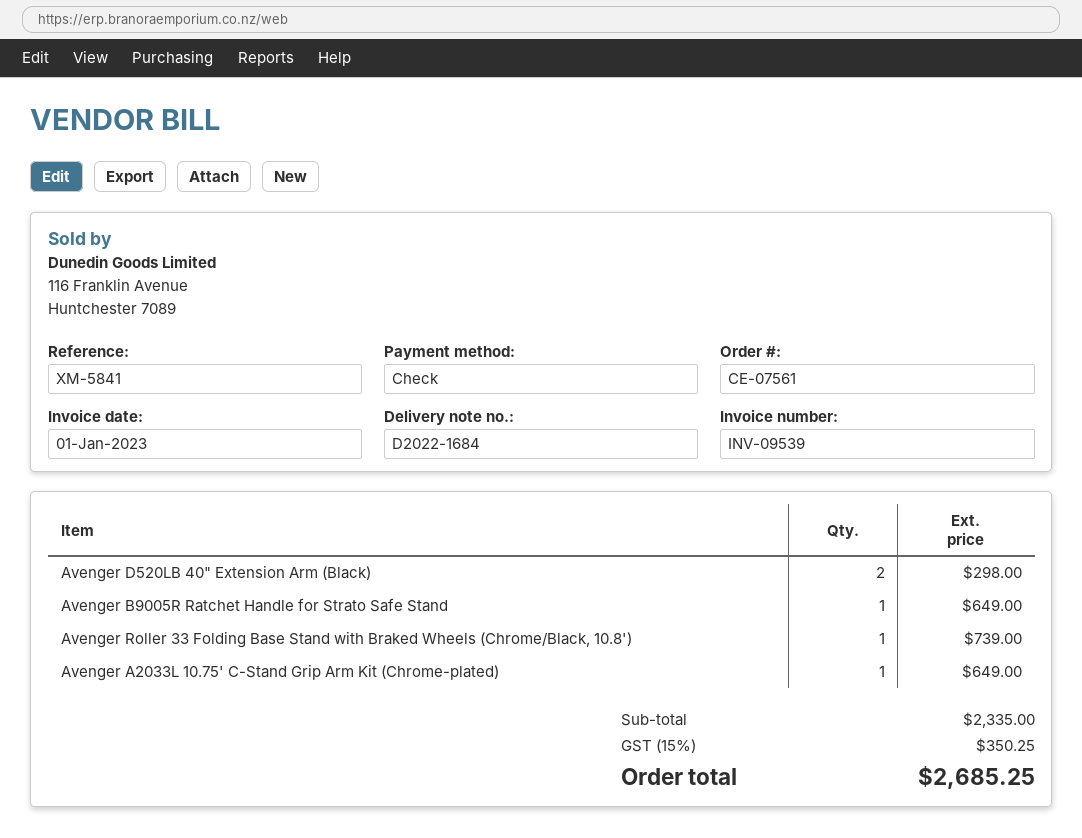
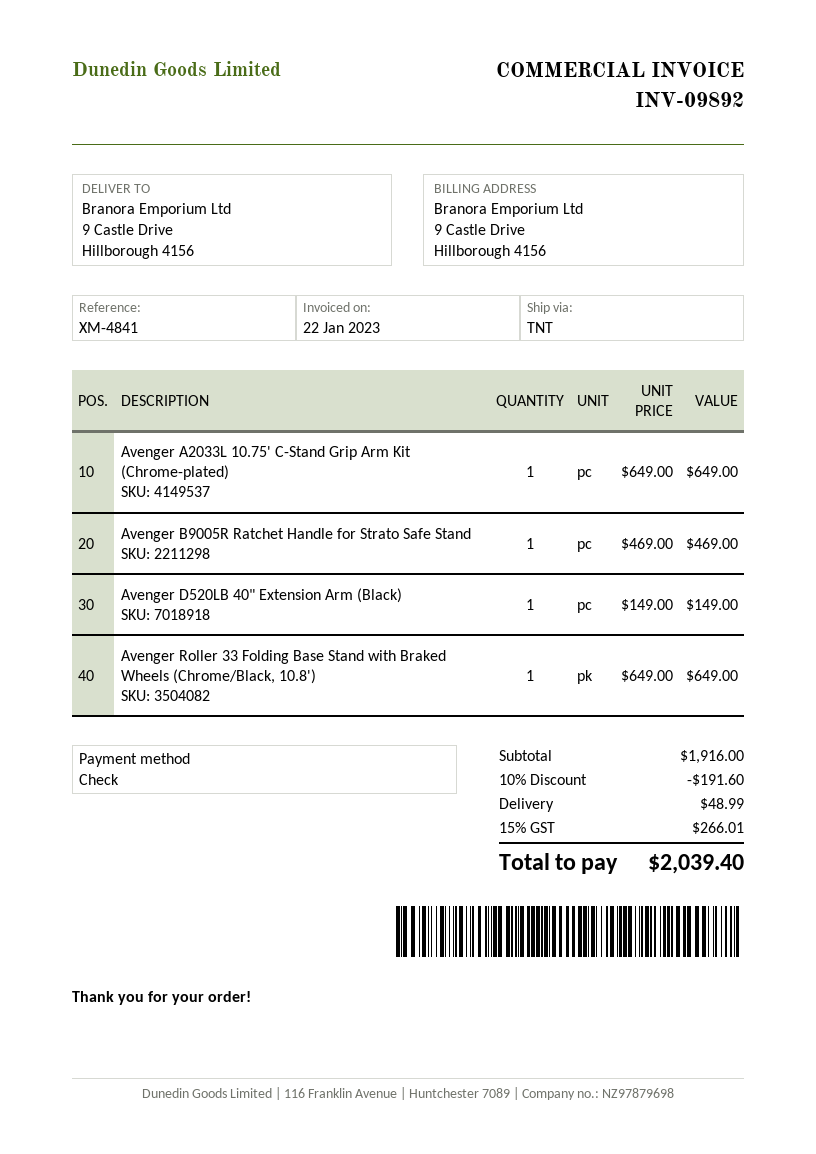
invoice number: INV-09539 -> INV-09892
invoice date: 2023-01-01 -> 2023-01-22
reference: XM-5841 -> XM-4841
Avenger D520LB 40" Extension Arm (Black): 2 for 298.00 -> 1 for 149.00
Avenger B9005R Ratchet Handle for Strato Safe Stand: 1 for 649.00 -> 1 for 469.00
Avenger Roller 33 Folding Base Stand with Braked Wheels (Chrome/Black, 10.8'): 1 for 739.00 -> 1 for 649.00
subtotal: 2335.00 -> 1916.00
discount: none -> 10% = 191.60
shipping: none -> 48.99
tax: 15% = 350.25 -> 15% = 266.01
total: 2685.25 -> 2039.40

